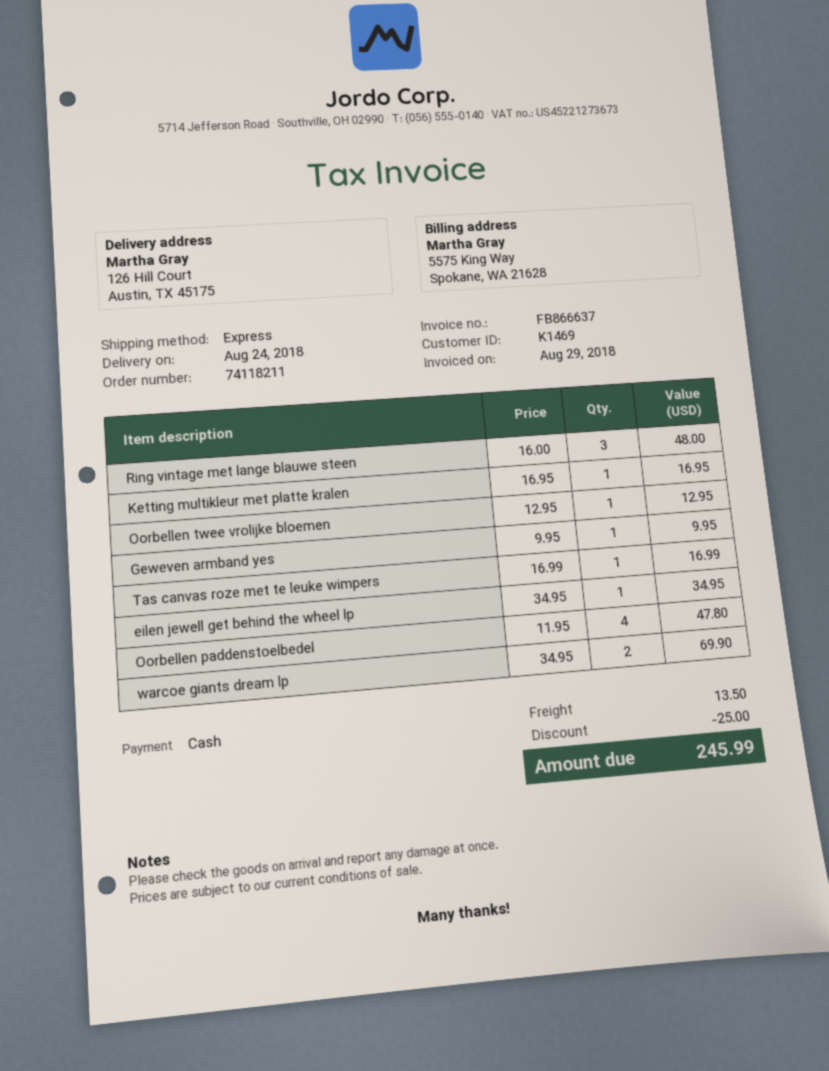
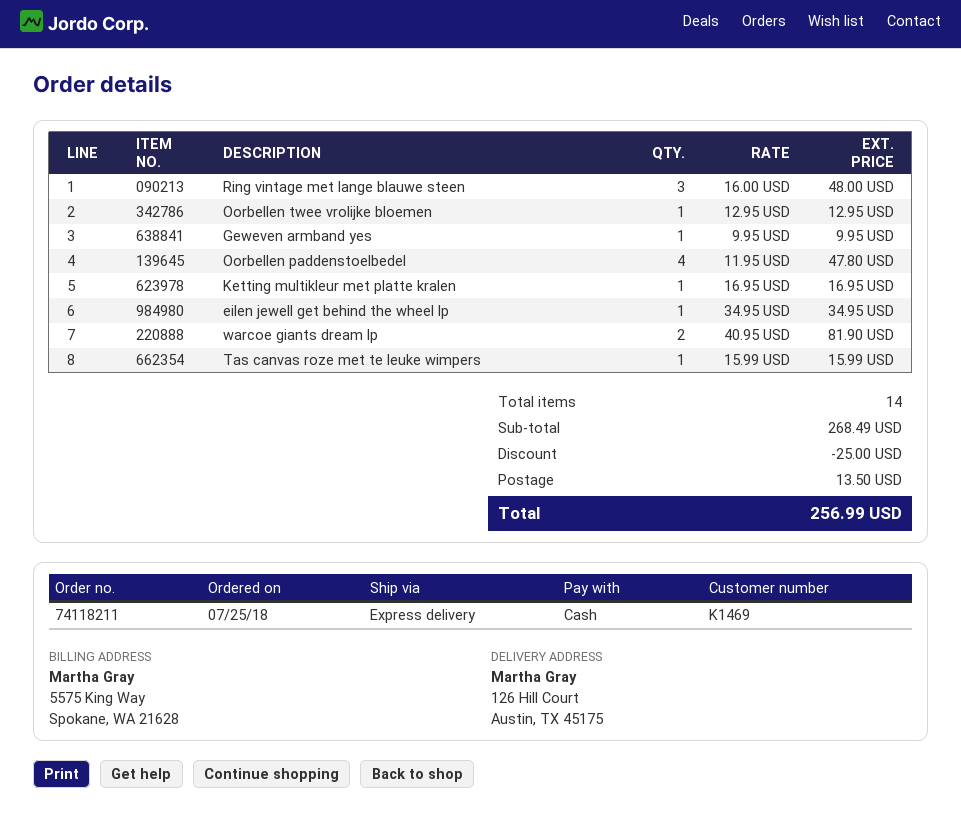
Tas canvas roze met te leuke wimpers: 1 x 16.99 = 16.99 -> 1 x 15.99 = 15.99
warcoe giants dream lp: 2 x 34.95 = 69.90 -> 2 x 40.95 = 81.90
total: 245.99 -> 256.99

